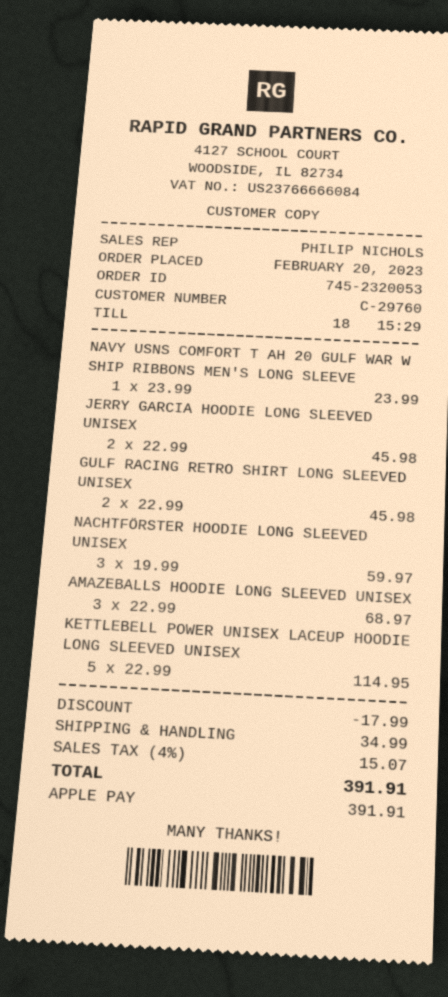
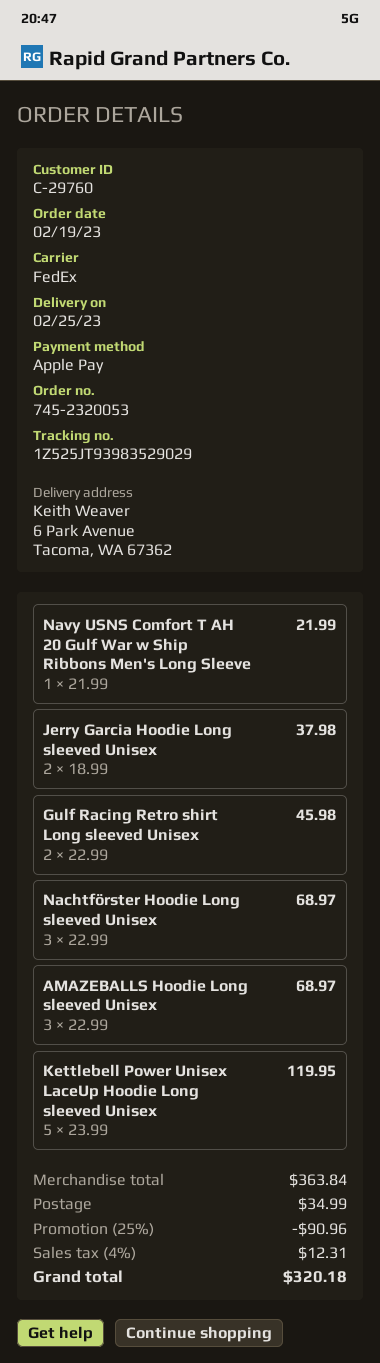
order date: 2023-02-20 -> 2023-02-19
NAVY USNS COMFORT T AH 20 GULF WAR W SHIP RIBBONS MEN'S LONG SLEEVE: 1 x 23.99 = 23.99 -> 1 x 21.99 = 21.99
JERRY GARCIA HOODIE LONG SLEEVED UNISEX: 2 x 22.99 = 45.98 -> 2 x 18.99 = 37.98
NACHTFÖRSTER HOODIE LONG SLEEVED UNISEX: 3 x 19.99 = 59.97 -> 3 x 22.99 = 68.97
KETTLEBELL POWER UNISEX LACEUP HOODIE LONG SLEEVED UNISEX: 5 x 22.99 = 114.95 -> 5 x 23.99 = 119.95
discount: 17.99 -> 90.96
tax: 4% = 15.07 -> 4% = 12.31
total: 391.91 -> 320.18

